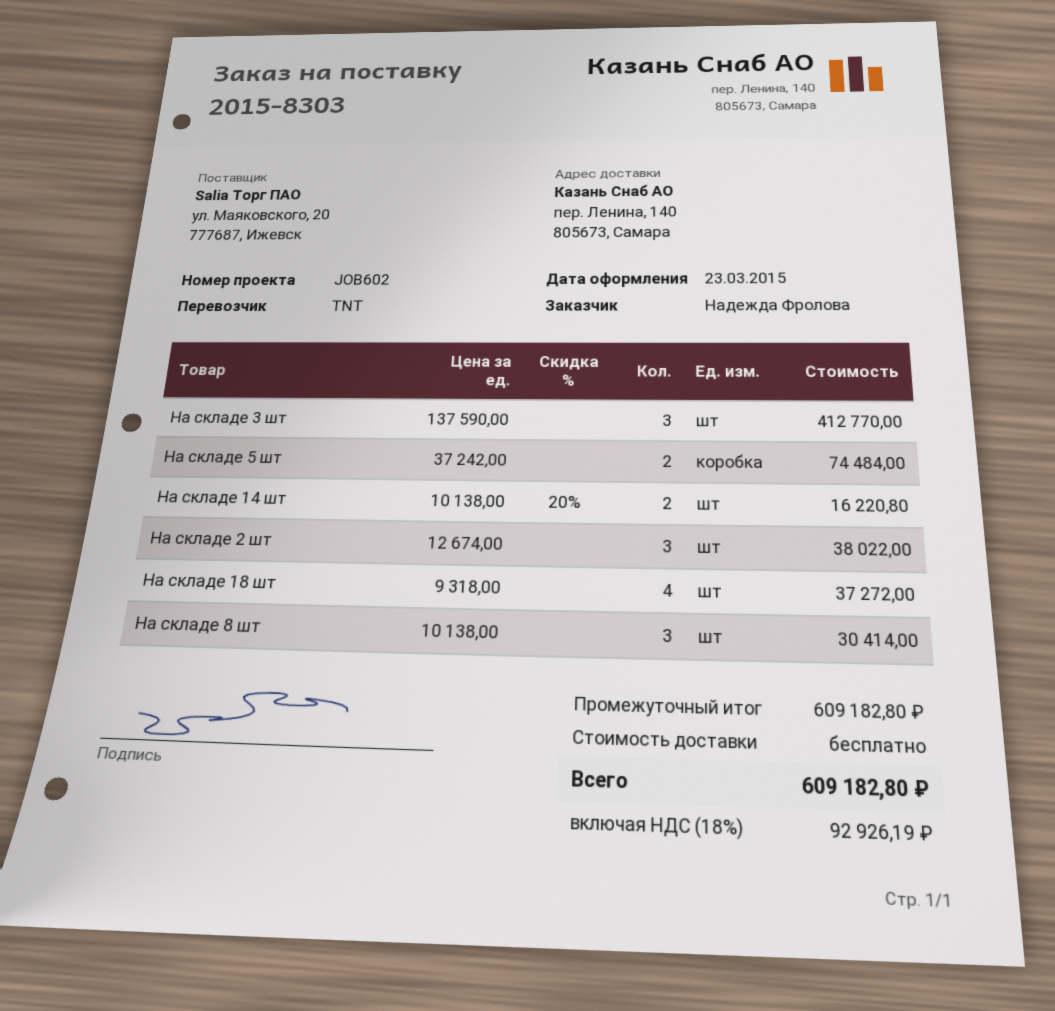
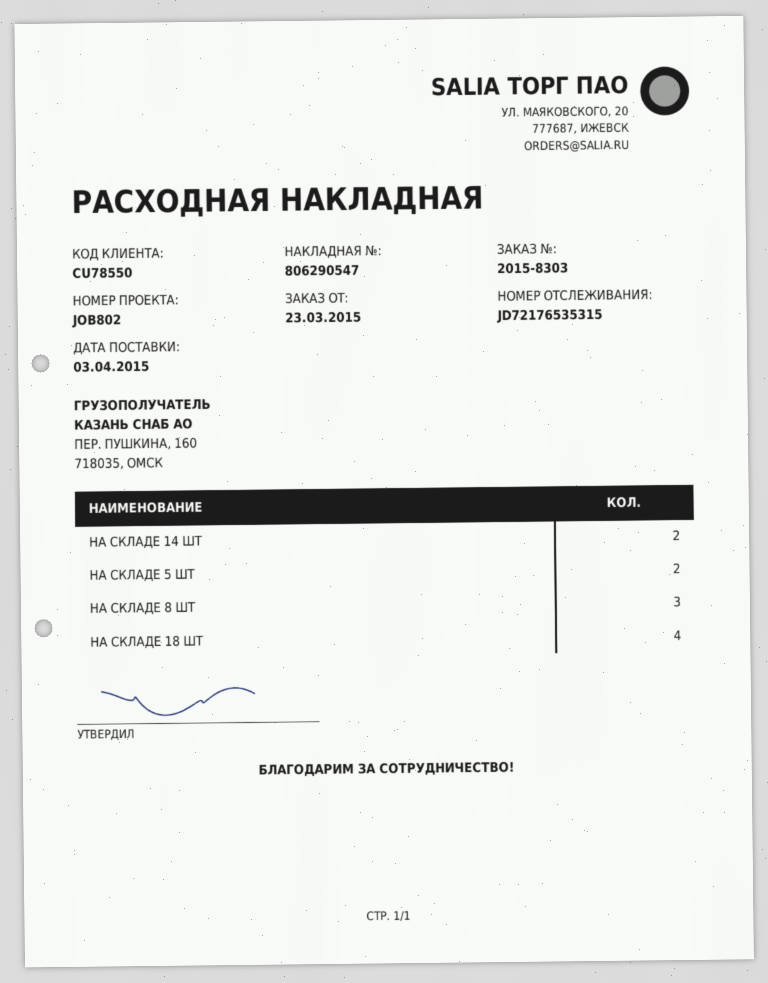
reference: JOB602 -> JOB802
ship to: пер. Ленина, 140, 805673, Самара -> ПЕР. ПУШКИНА, 160, 718035, ОМСК
На складе 3 шт: 3 -> none
На складе 2 шт: 3 -> none

